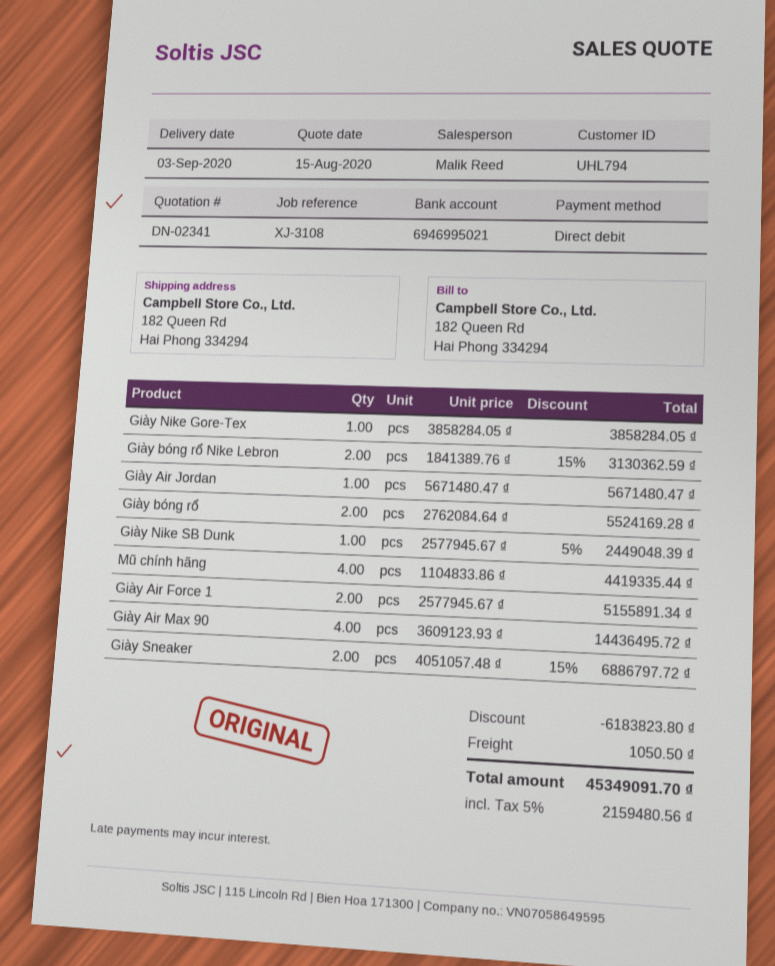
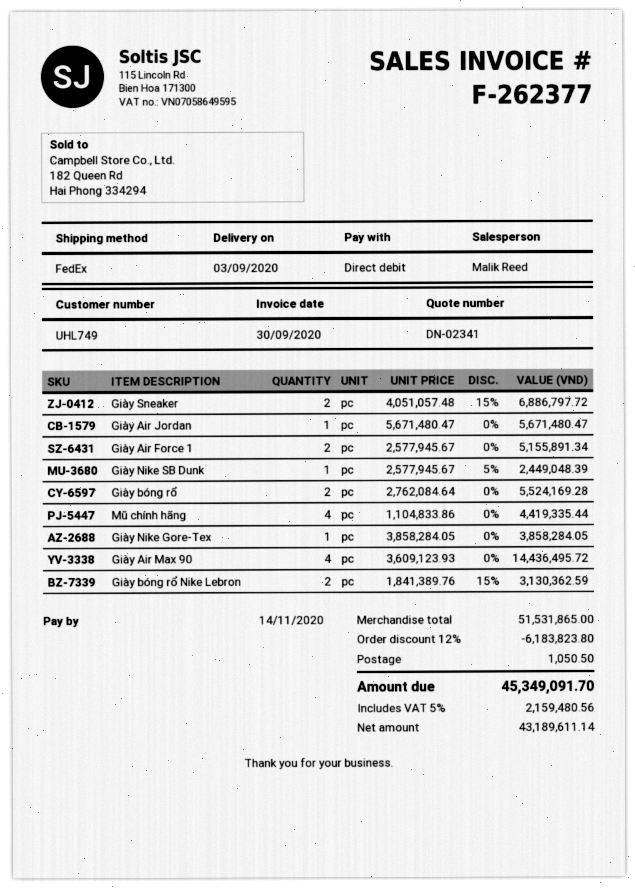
customer number: UHL794 -> UHL749

